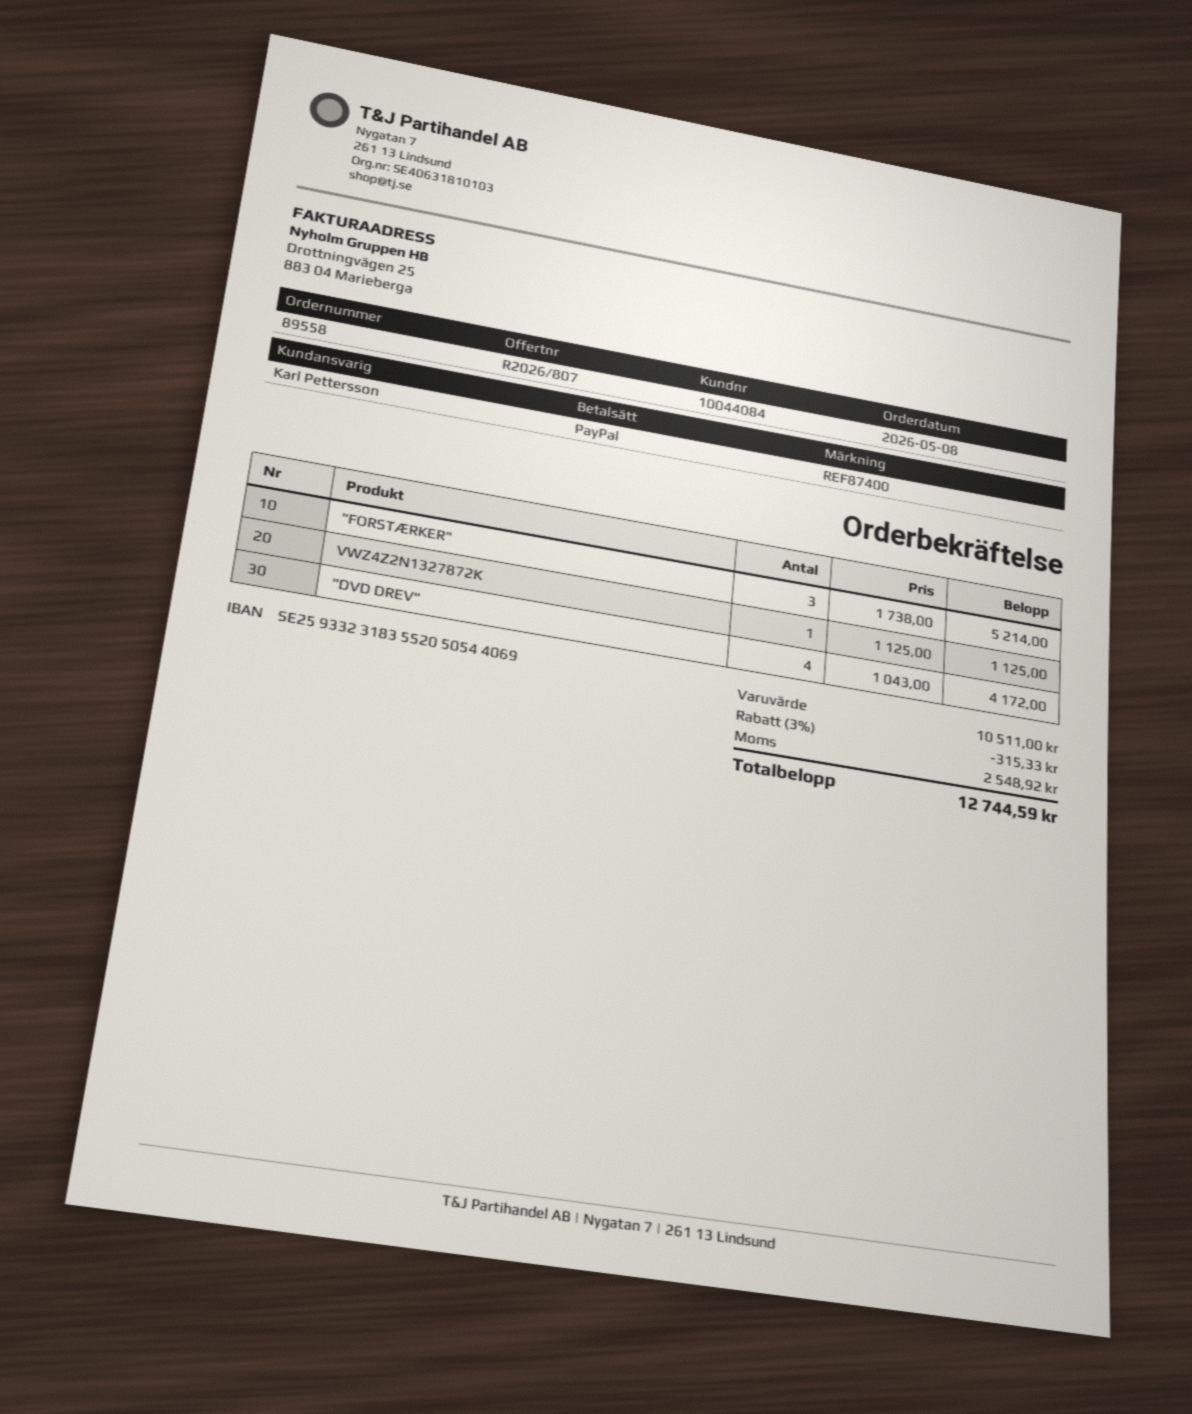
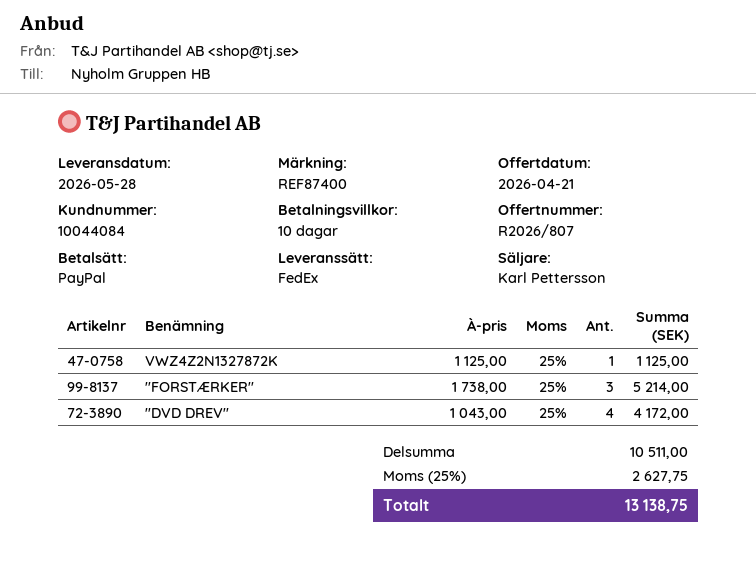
discount: 3% = 315.33 -> none
tax: 2548.92 -> 2627.75
total: 12744.59 -> 13138.75

